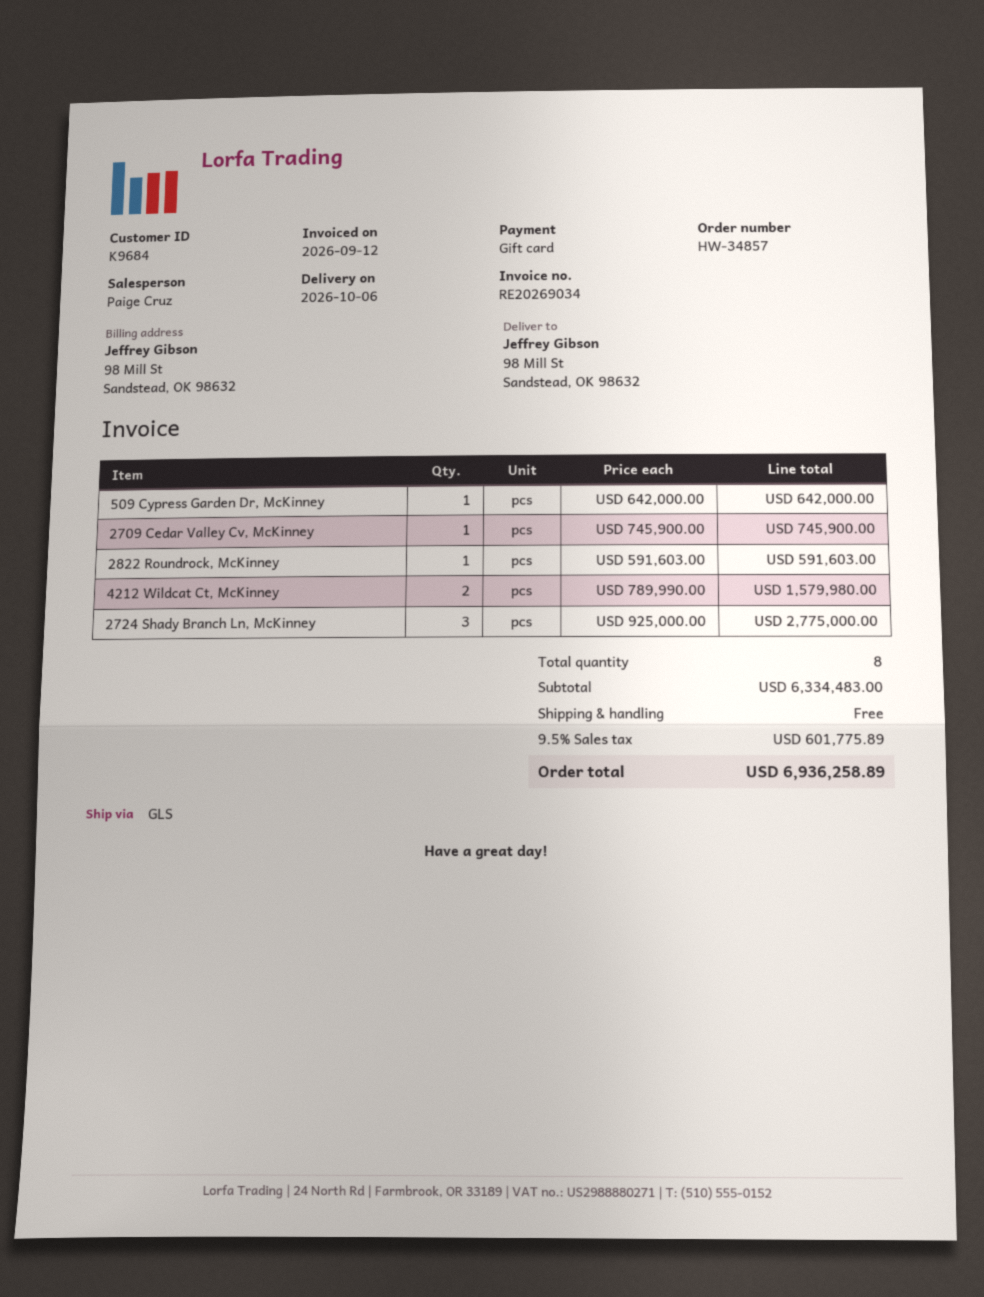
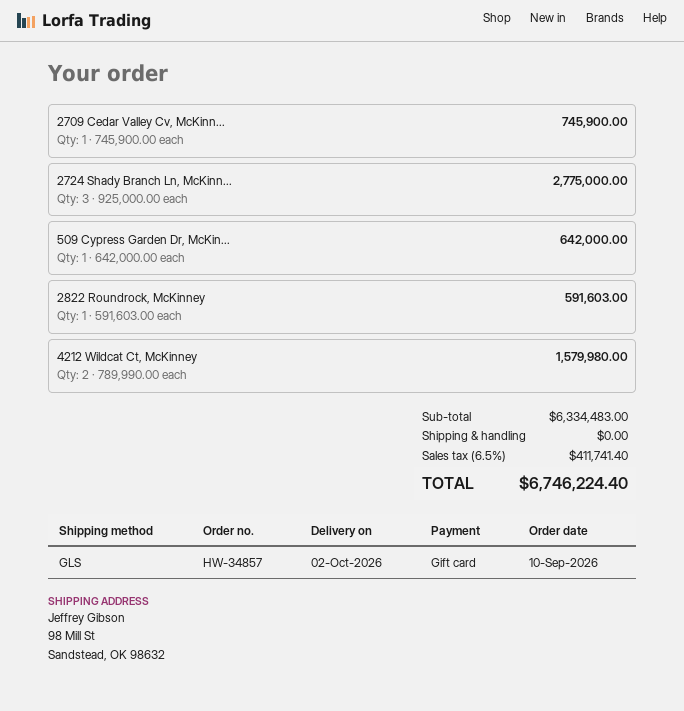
delivery date: 2026-10-06 -> 2026-10-02
tax: 9.5% = 601775.89 -> 6.5% = 411741.40
total: 6936258.89 -> 6746224.40

